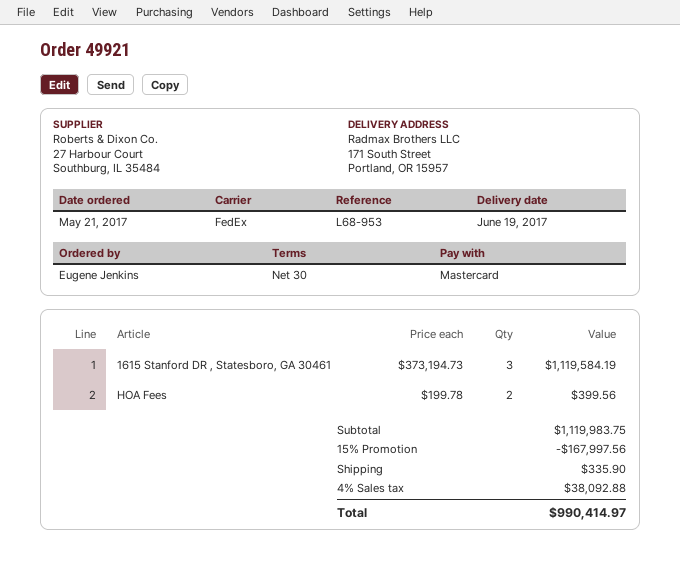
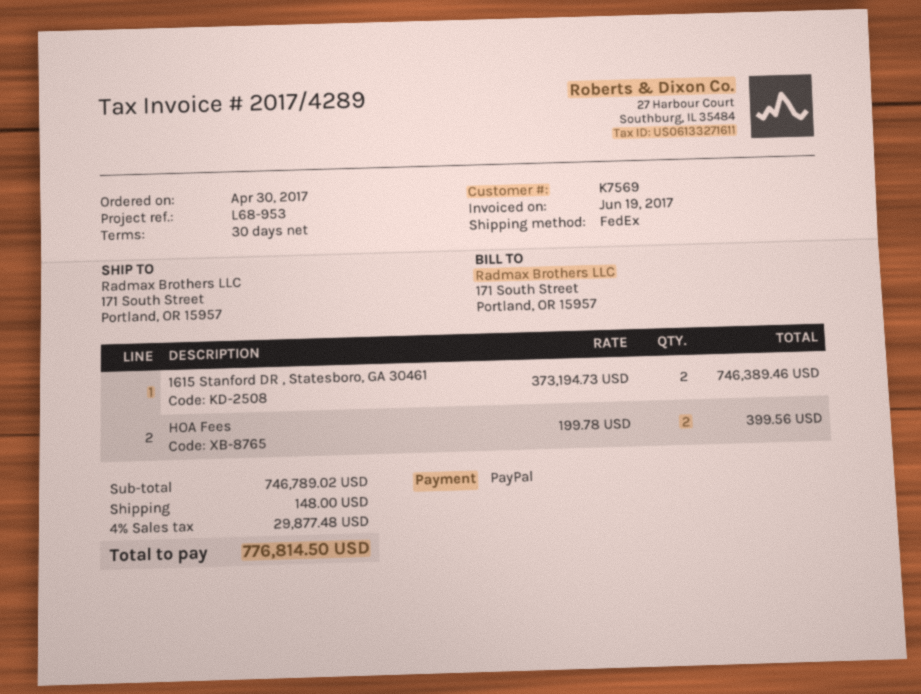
order date: 2017-05-21 -> 2017-04-30
payment method: Mastercard -> PayPal
1615 Stanford DR , Statesboro, GA 30461: 3 x 373194.73 = 1119584.19 -> 2 x 373194.73 = 746389.46
subtotal: 1119983.75 -> 746789.02
discount: 15% = 167997.56 -> none
shipping: 335.90 -> 148.00
tax: 4% = 38092.88 -> 4% = 29877.48
total: 990414.97 -> 776814.50

